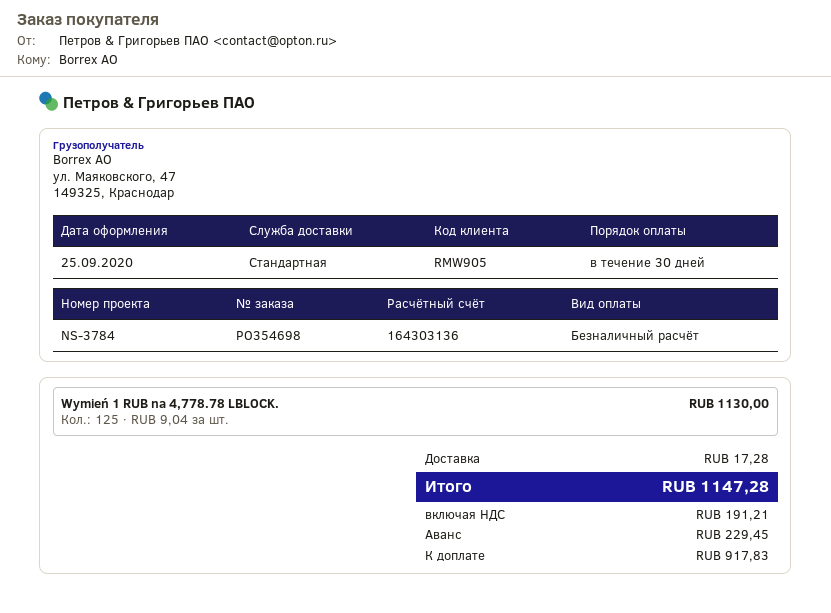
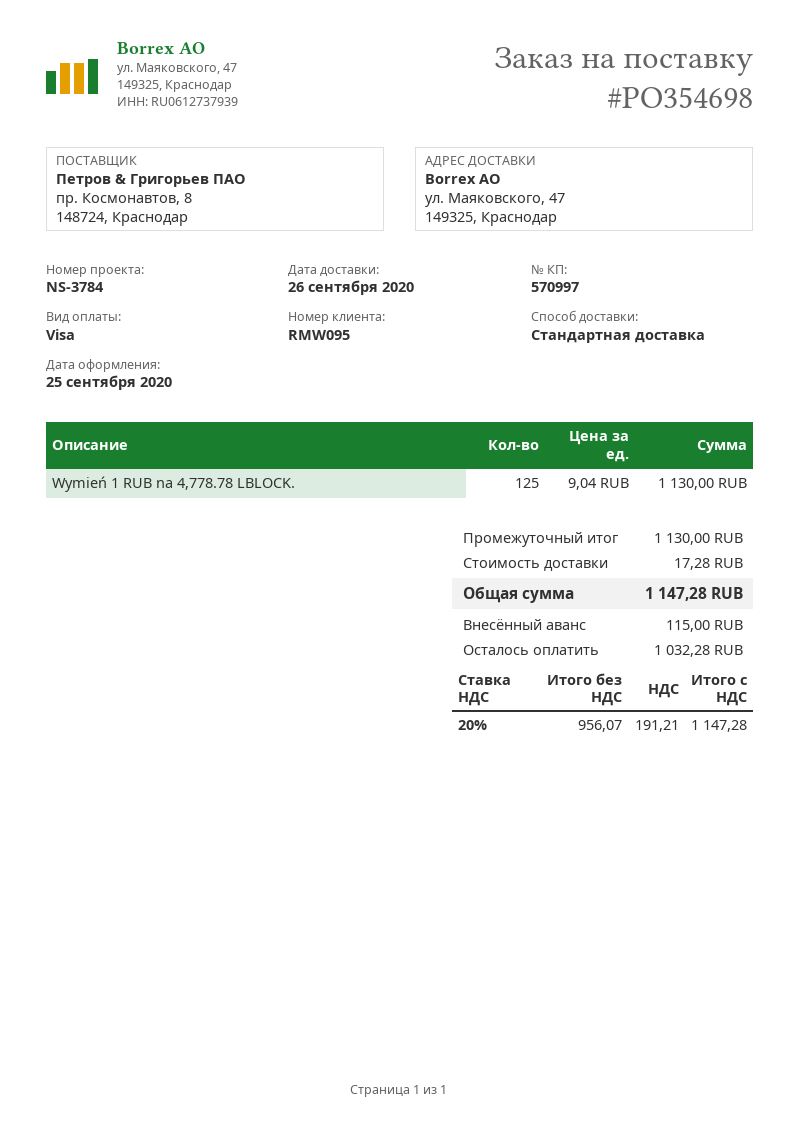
customer number: RMW905 -> RMW095
payment method: bank transfer -> Visa
deposit: 229.45 -> 115.00
balance: 917.83 -> 1032.28

